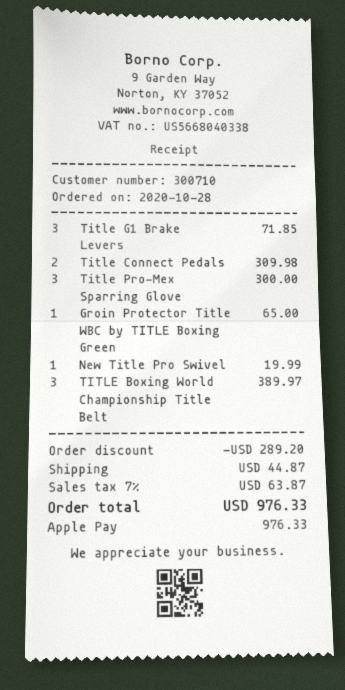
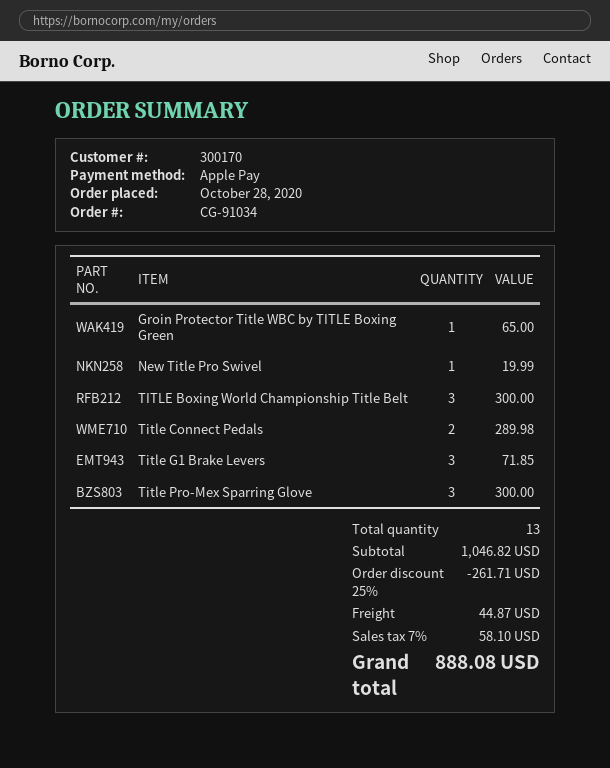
customer number: 300710 -> 300170
Title Connect Pedals: 2 for 309.98 -> 2 for 289.98
TITLE Boxing World Championship Title Belt: 3 for 389.97 -> 3 for 300.00
discount: 289.20 -> 261.71
tax: 7% = 63.87 -> 7% = 58.10
total: 976.33 -> 888.08

